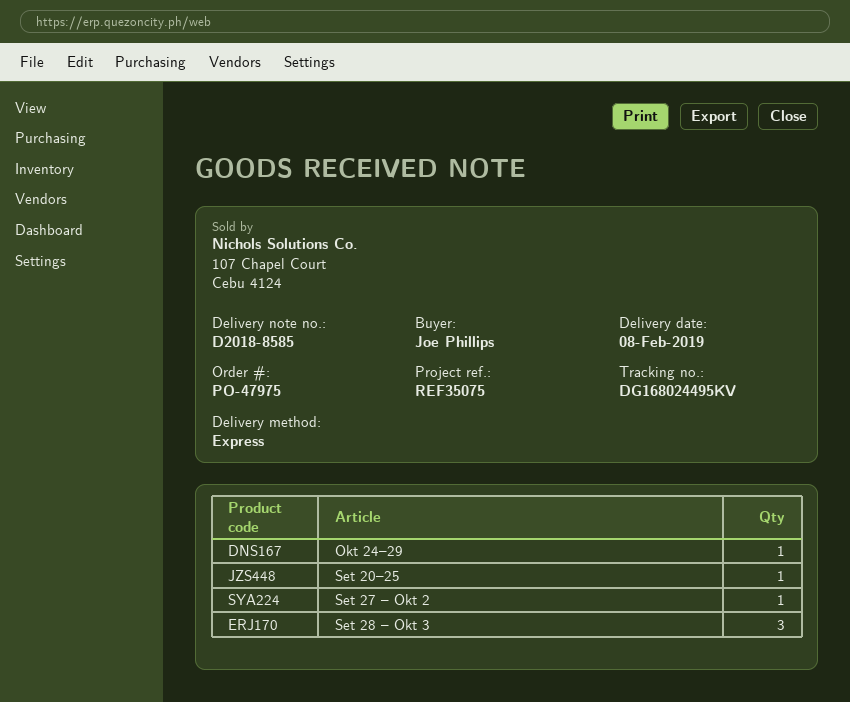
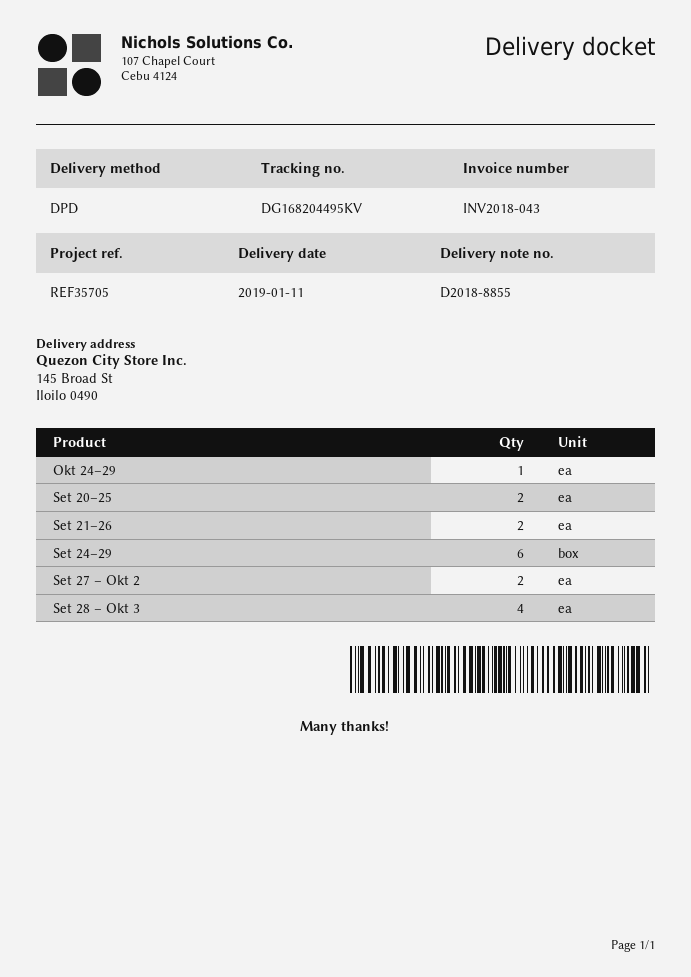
delivery note number: D2018-8585 -> D2018-8855
delivery date: 2019-02-08 -> 2019-01-11
reference: REF35075 -> REF35705
shipping method: express -> DPD
tracking number: DG168024495KV -> DG168204495KV
Set 20–25: 1 -> 2
Set 27 – Okt 2: 1 -> 2
Set 28 – Okt 3: 3 -> 4
Set 21–26: none -> 2
Set 24–29: none -> 6

